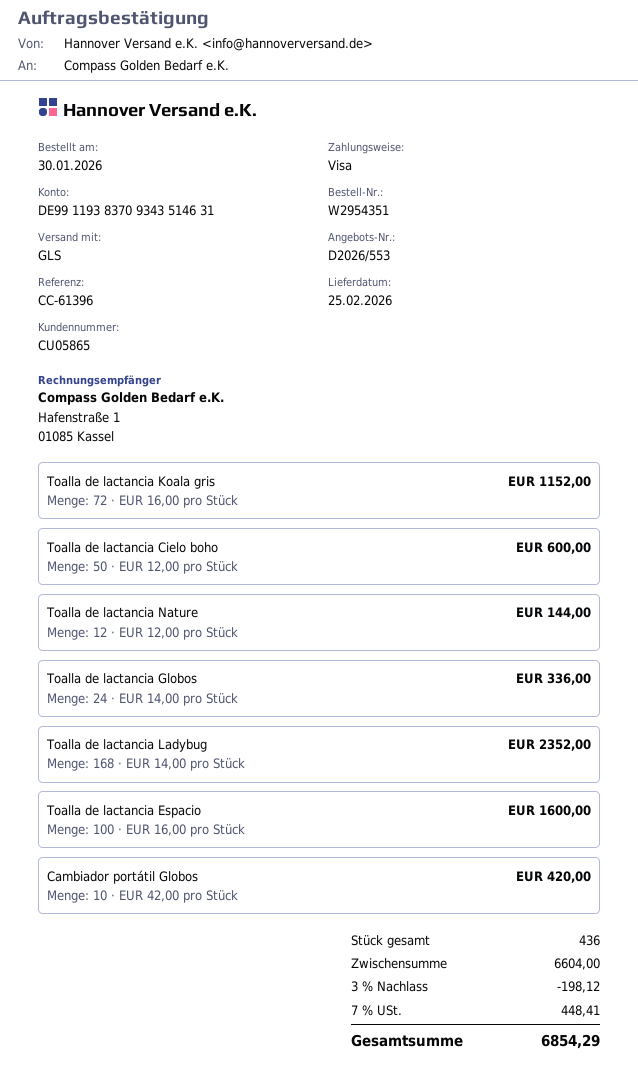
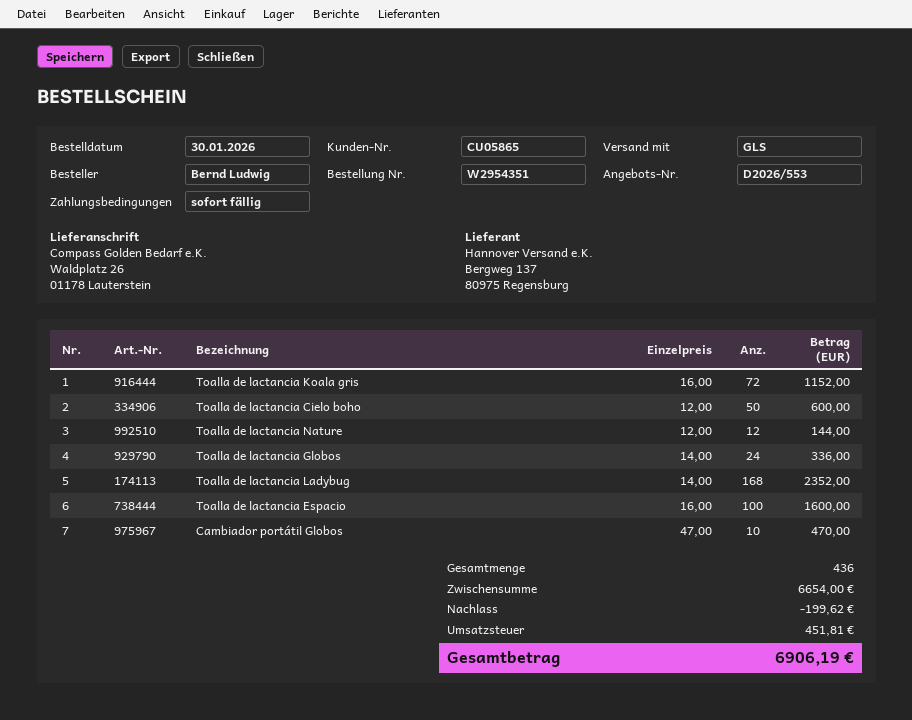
Cambiador portátil Globos: 10 x 42.00 = 420.00 -> 10 x 47.00 = 470.00
subtotal: 6604.00 -> 6654.00
discount: 198.12 -> 199.62
tax: 448.41 -> 451.81
total: 6854.29 -> 6906.19

